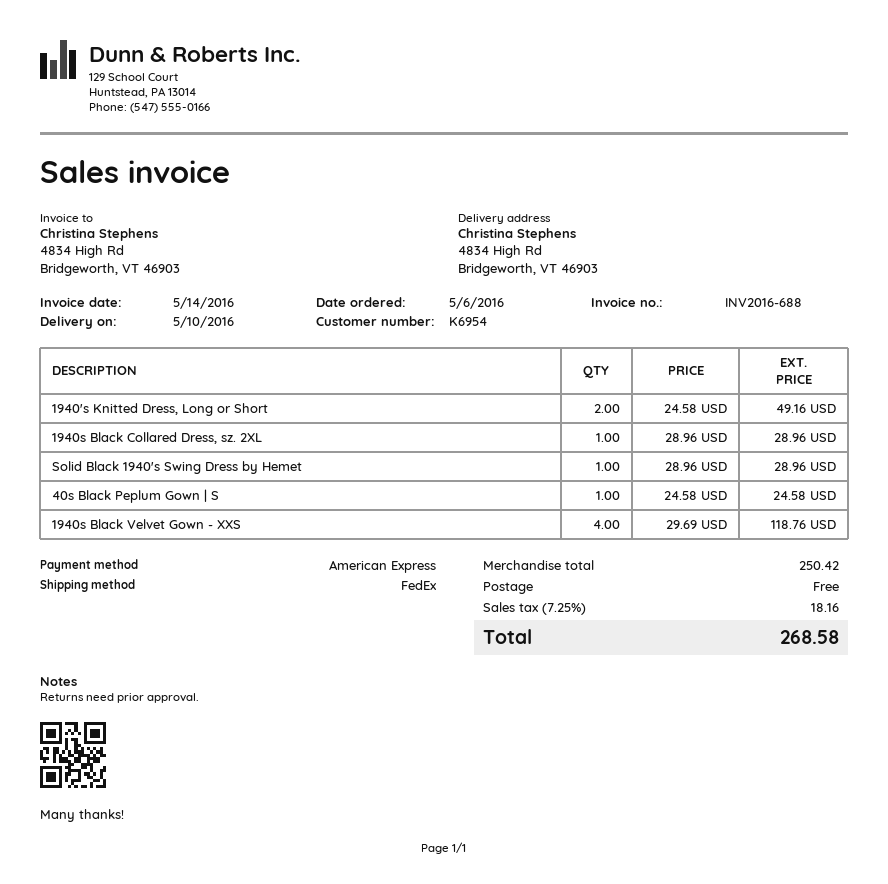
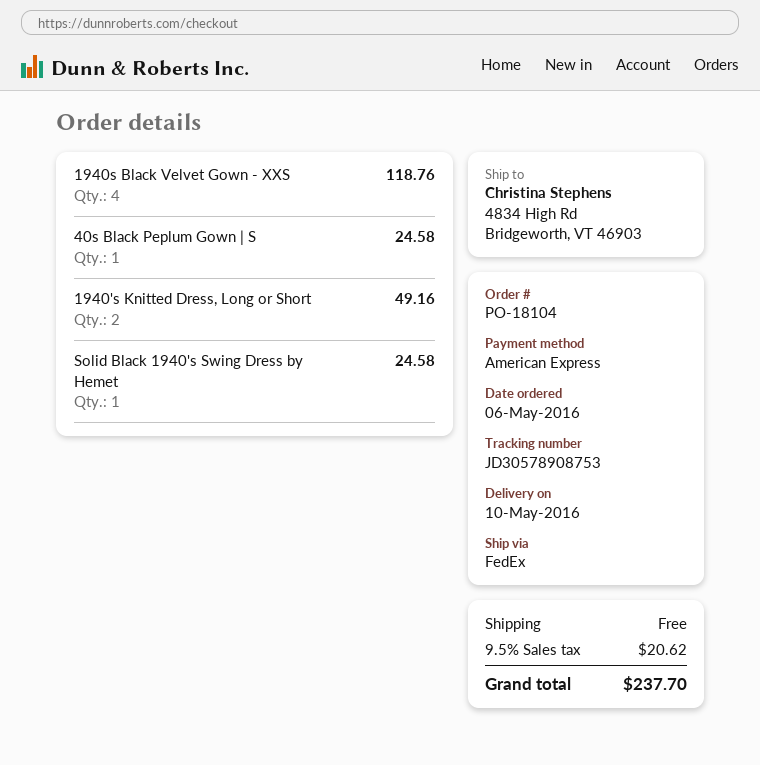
1940s Black Collared Dress, sz. 2XL: 1 for 28.96 -> none
Solid Black 1940's Swing Dress by Hemet: 1 for 28.96 -> 1 for 24.58
tax: 7.25% = 18.16 -> 9.5% = 20.62
total: 268.58 -> 237.70

